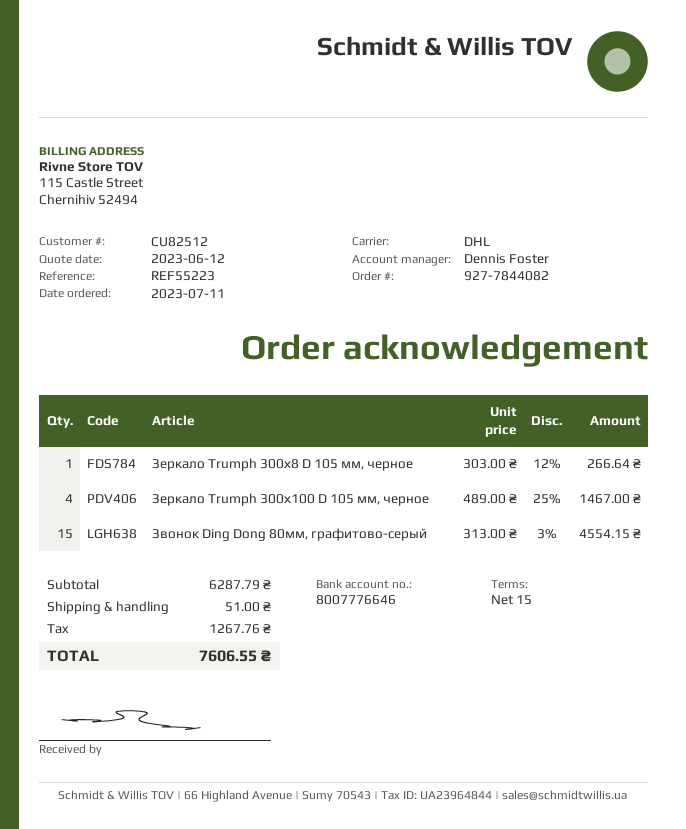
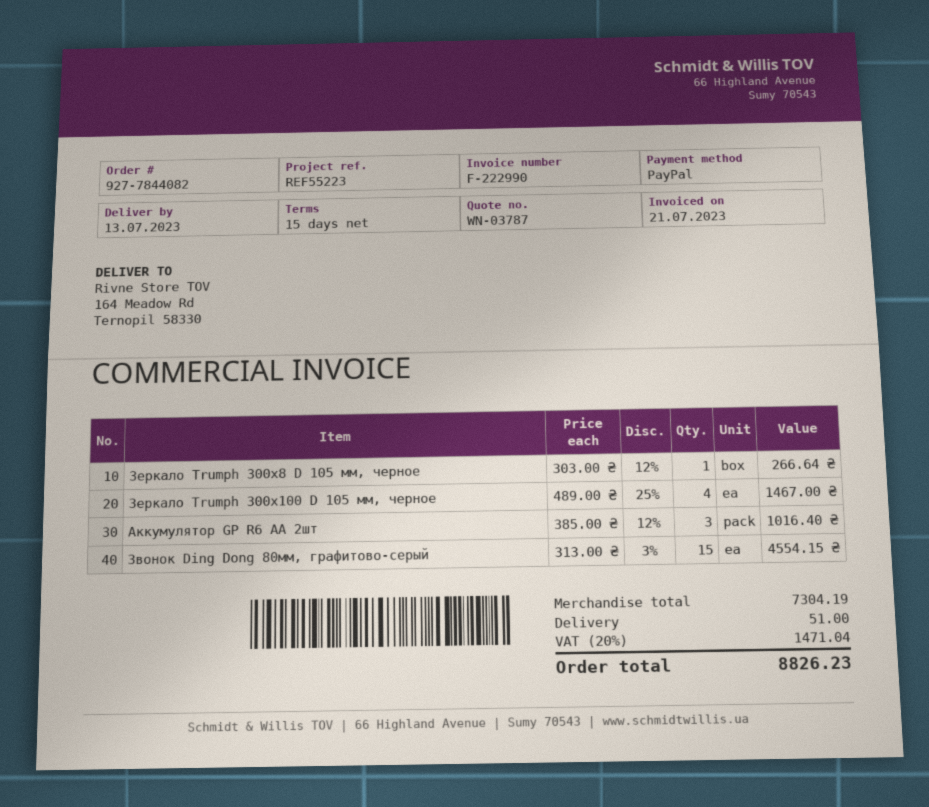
Аккумулятор GP R6 AA 2шт: none -> 3 x 385.00 - 12% = 1016.40
subtotal: 6287.79 -> 7304.19
tax: 1267.76 -> 1471.04
total: 7606.55 -> 8826.23

